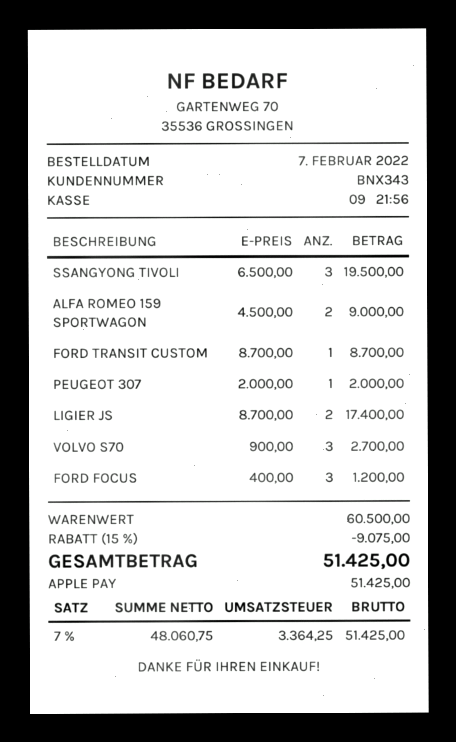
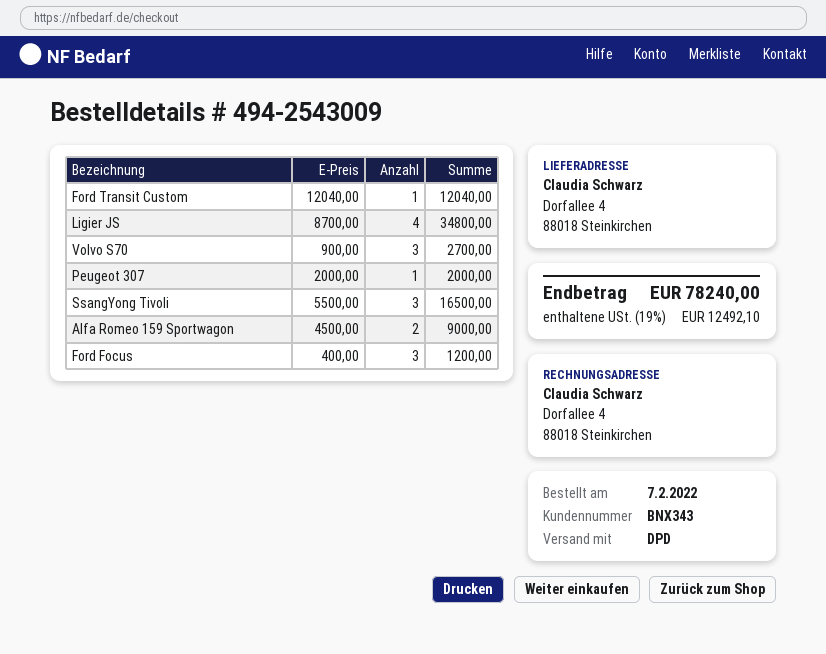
SSANGYONG TIVOLI: 3 x 6500.00 = 19500.00 -> 3 x 5500.00 = 16500.00
FORD TRANSIT CUSTOM: 1 x 8700.00 = 8700.00 -> 1 x 12040.00 = 12040.00
LIGIER JS: 2 x 8700.00 = 17400.00 -> 4 x 8700.00 = 34800.00
discount: 15% = 9075.00 -> none
tax: 7% = 3364.25 -> 19% = 12492.10
total: 51425.00 -> 78240.00

